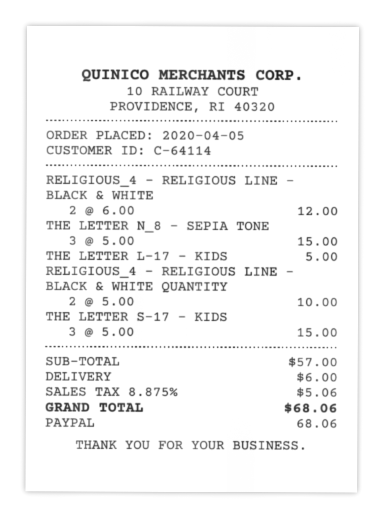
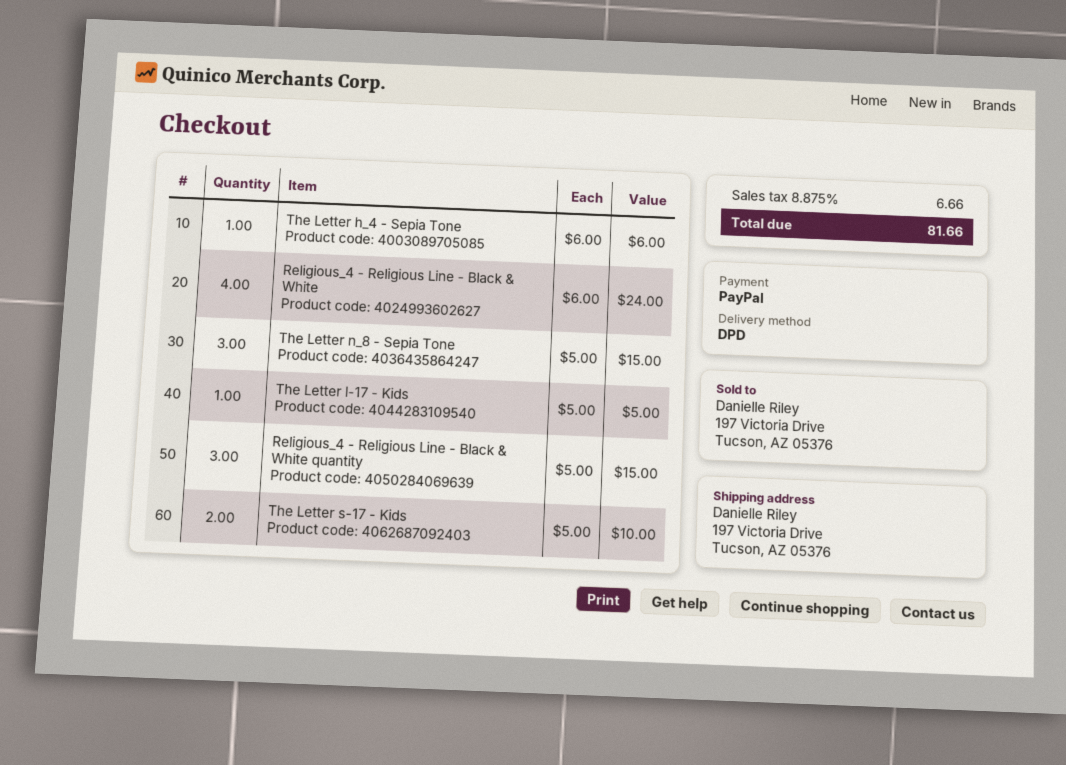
RELIGIOUS_4 - RELIGIOUS LINE - BLACK & WHITE: 2 x 6.00 = 12.00 -> 4 x 6.00 = 24.00
RELIGIOUS_4 - RELIGIOUS LINE - BLACK & WHITE QUANTITY: 2 x 5.00 = 10.00 -> 3 x 5.00 = 15.00
THE LETTER S-17 - KIDS: 3 x 5.00 = 15.00 -> 2 x 5.00 = 10.00
The Letter h_4 - Sepia Tone: none -> 1 x 6.00 = 6.00
shipping: 6.00 -> none
tax: 8.875% = 5.06 -> 8.875% = 6.66
total: 68.06 -> 81.66

